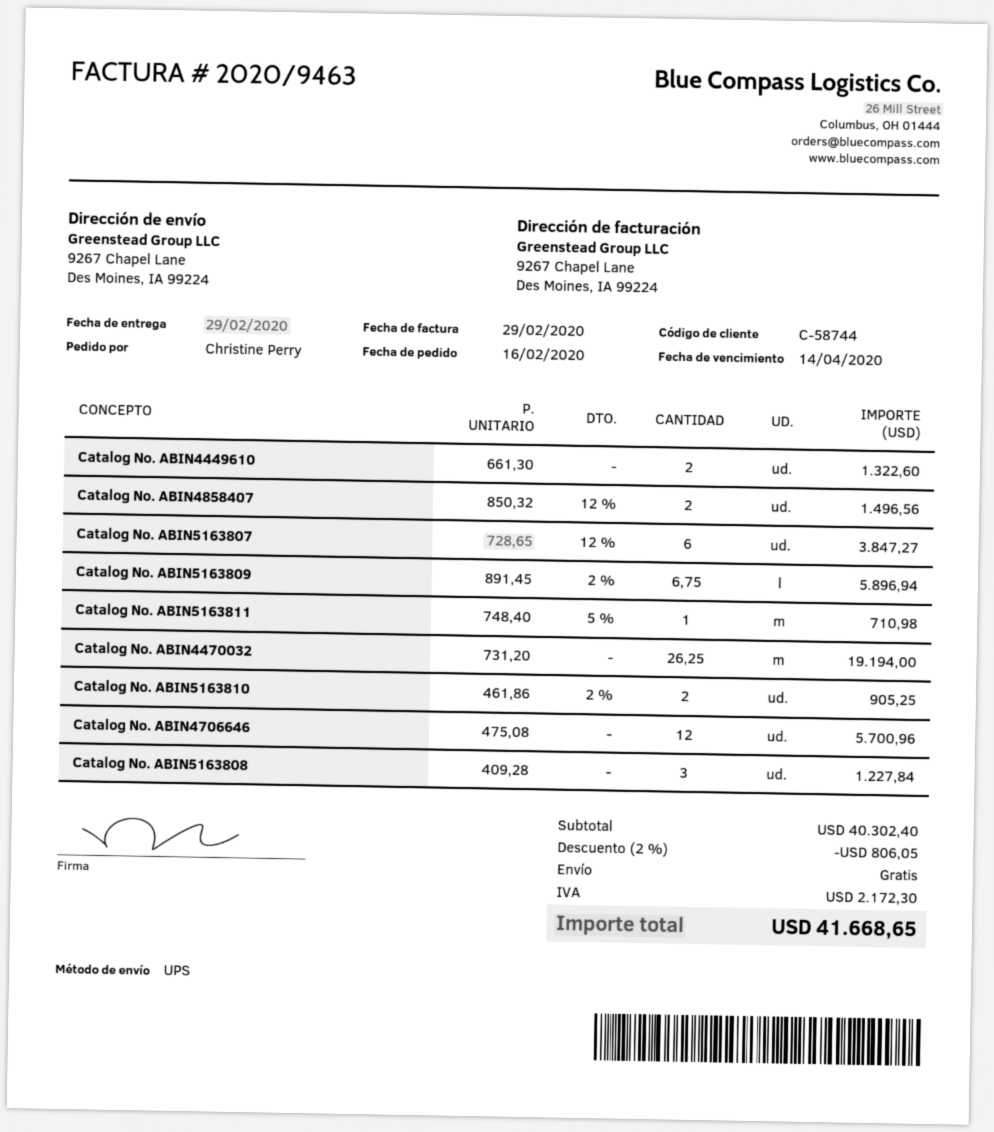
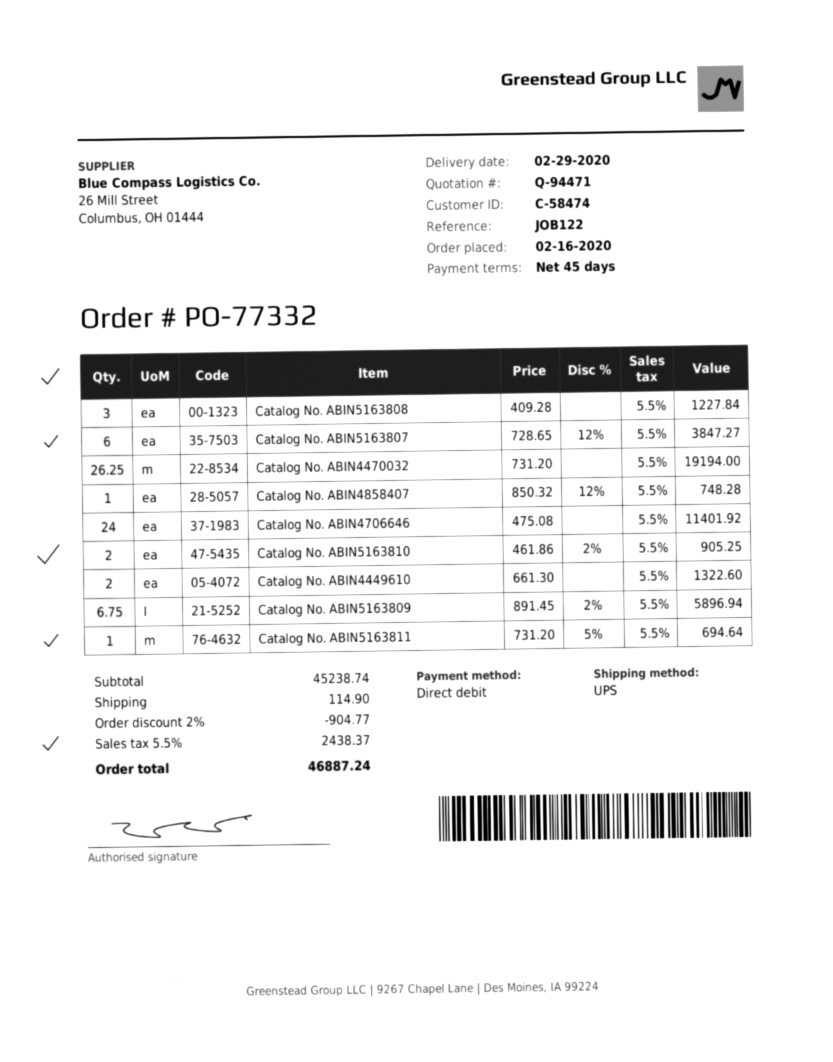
customer number: C-58744 -> C-58474
Catalog No. ABIN4858407: 2 x 850.32 - 12% = 1496.56 -> 1 x 850.32 - 12% = 748.28
Catalog No. ABIN5163811: 1 x 748.40 - 5% = 710.98 -> 1 x 731.20 - 5% = 694.64
Catalog No. ABIN4706646: 12 x 475.08 = 5700.96 -> 24 x 475.08 = 11401.92
subtotal: 40302.40 -> 45238.74
discount: 2% = 806.05 -> 2% = 904.77
shipping: 0.00 -> 114.90
tax: 2172.30 -> 2438.37
total: 41668.65 -> 46887.24

